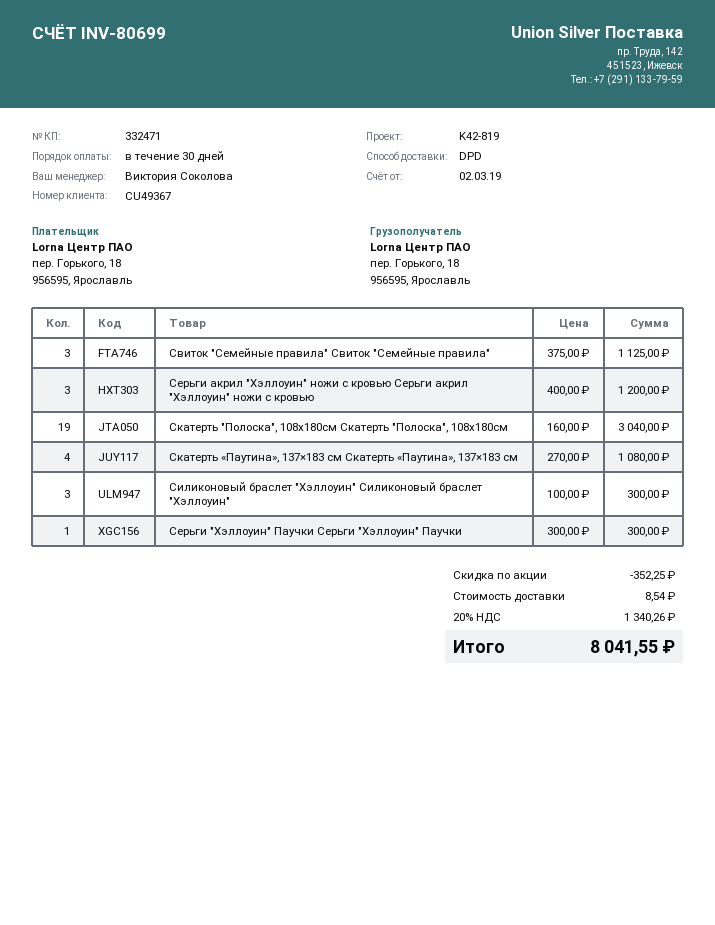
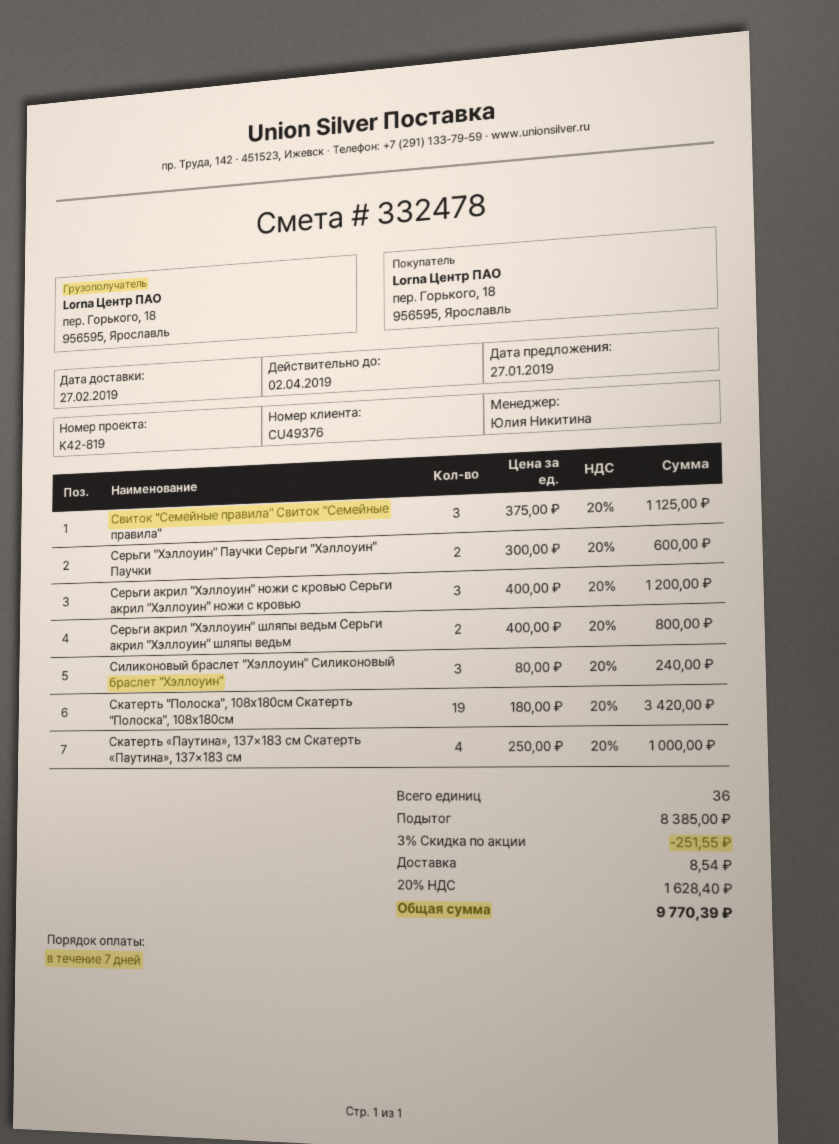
quote number: 332471 -> 332478
payment terms: 30 days -> 7 days
customer number: CU49367 -> CU49376
sales rep: Виктория Соколова -> Юлия Никитина
Скатерть "Полоска", 108х180см Скатерть "Полоска", 108х180см: 19 x 160.00 = 3040.00 -> 19 x 180.00 = 3420.00
Скатерть «Паутина», 137×183 см Скатерть «Паутина», 137×183 см: 4 x 270.00 = 1080.00 -> 4 x 250.00 = 1000.00
Силиконовый браслет "Хэллоуин" Силиконовый браслет "Хэллоуин": 3 x 100.00 = 300.00 -> 3 x 80.00 = 240.00
Серьги "Хэллоуин" Паучки Серьги "Хэллоуин" Паучки: 1 x 300.00 = 300.00 -> 2 x 300.00 = 600.00
Серьги акрил "Хэллоуин" шляпы ведьм Серьги акрил "Хэллоуин" шляпы ведьм: none -> 2 x 400.00 = 800.00
discount: 352.25 -> 251.55
tax: 20% = 1340.26 -> 20% = 1628.40
total: 8041.55 -> 9770.39

